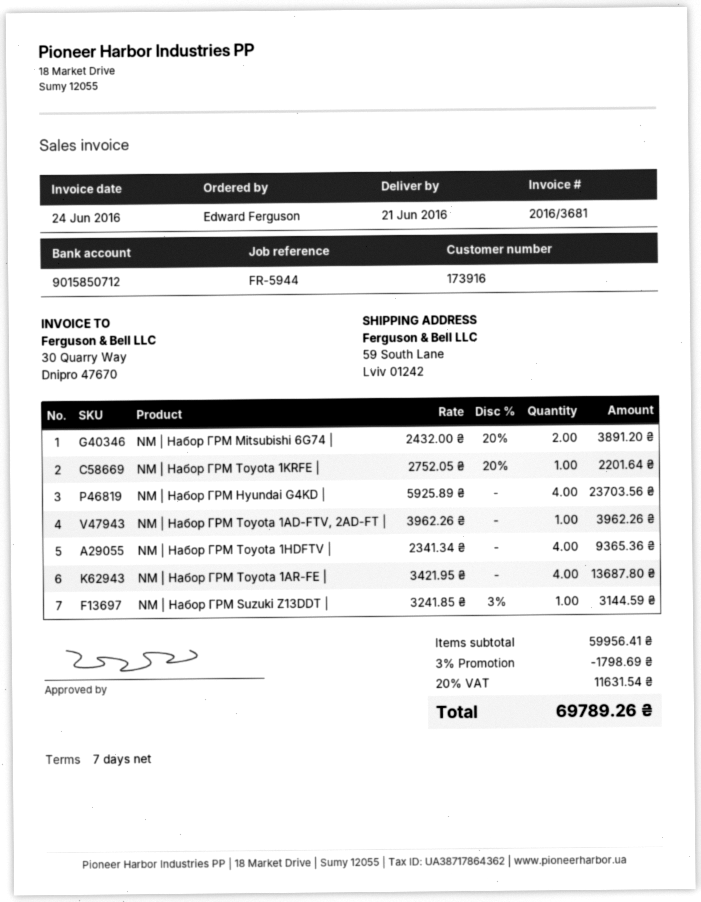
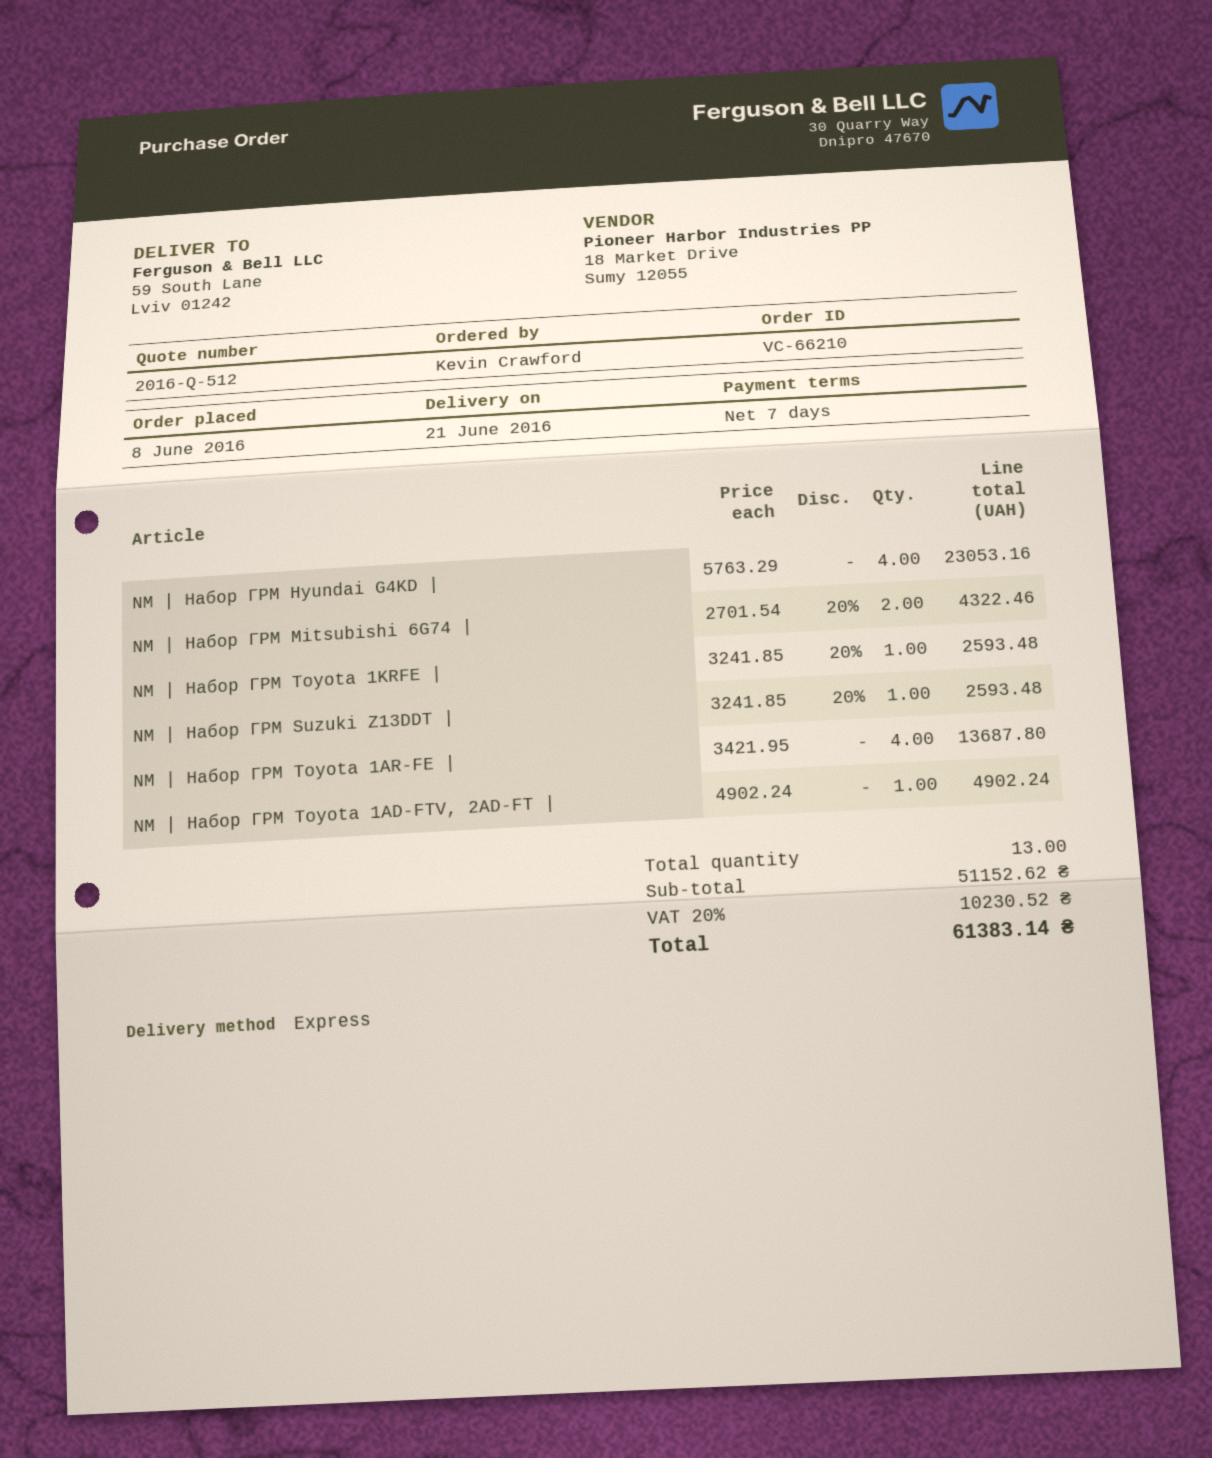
ordered by: Edward Ferguson -> Kevin Crawford
NM | Набор ГРМ Mitsubishi 6G74 |: 2 x 2432.00 - 20% = 3891.20 -> 2 x 2701.54 - 20% = 4322.46
NM | Набор ГРМ Toyota 1KRFE |: 1 x 2752.05 - 20% = 2201.64 -> 1 x 3241.85 - 20% = 2593.48
NM | Набор ГРМ Hyundai G4KD |: 4 x 5925.89 = 23703.56 -> 4 x 5763.29 = 23053.16
NM | Набор ГРМ Toyota 1AD-FTV, 2AD-FT |: 1 x 3962.26 = 3962.26 -> 1 x 4902.24 = 4902.24
NM | Набор ГРМ Toyota 1HDFTV |: 4 x 2341.34 = 9365.36 -> none
NM | Набор ГРМ Suzuki Z13DDT |: 1 x 3241.85 - 3% = 3144.59 -> 1 x 3241.85 - 20% = 2593.48
subtotal: 59956.41 -> 51152.62
discount: 3% = 1798.69 -> none
tax: 20% = 11631.54 -> 20% = 10230.52
total: 69789.26 -> 61383.14

